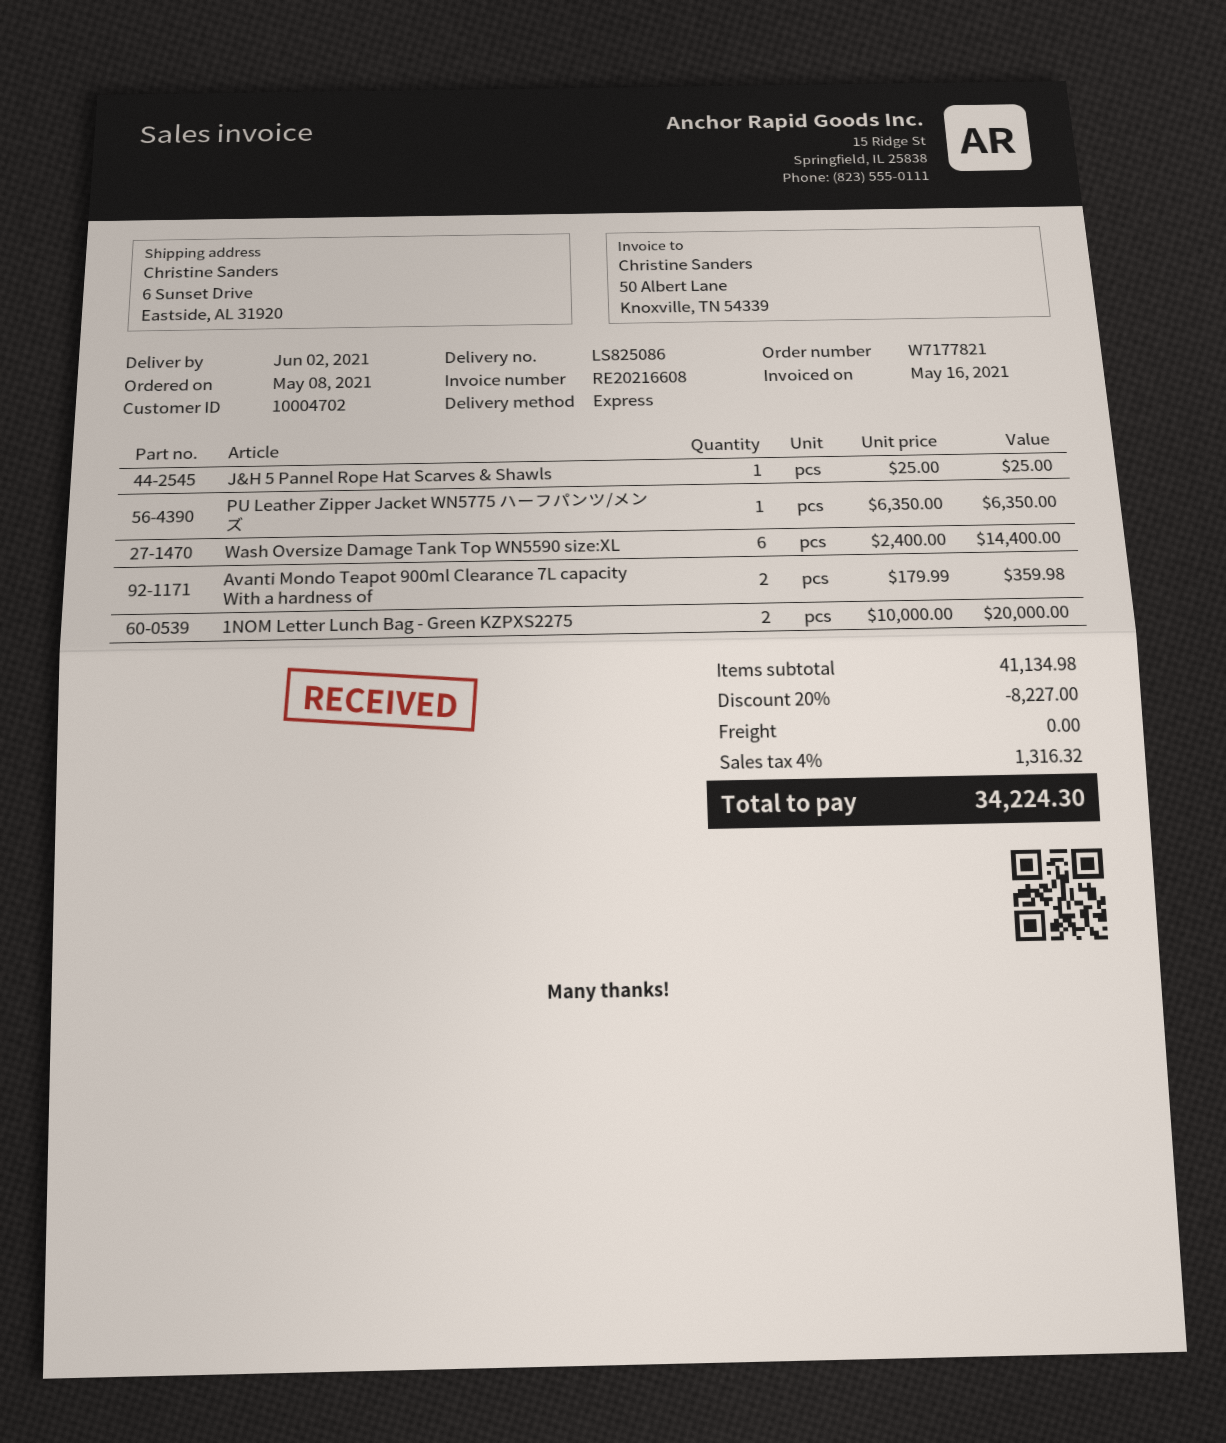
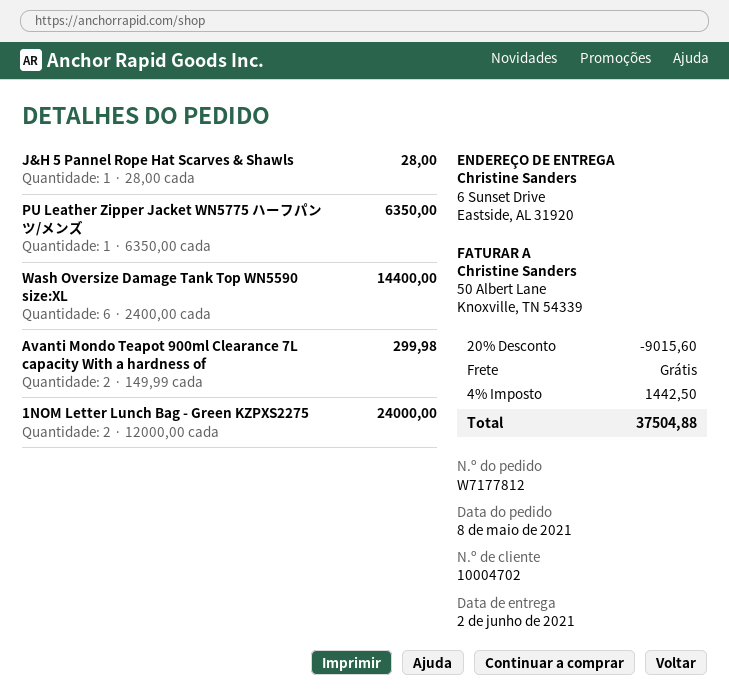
order number: W7177821 -> W7177812
J&H 5 Pannel Rope Hat Scarves & Shawls: 1 x 25.00 = 25.00 -> 1 x 28.00 = 28.00
Avanti Mondo Teapot 900ml Clearance 7L capacity With a hardness of: 2 x 179.99 = 359.98 -> 2 x 149.99 = 299.98
1NOM Letter Lunch Bag - Green KZPXS2275: 2 x 10000.00 = 20000.00 -> 2 x 12000.00 = 24000.00
discount: 20% = 8227.00 -> 20% = 9015.60
tax: 4% = 1316.32 -> 4% = 1442.50
total: 34224.30 -> 37504.88

